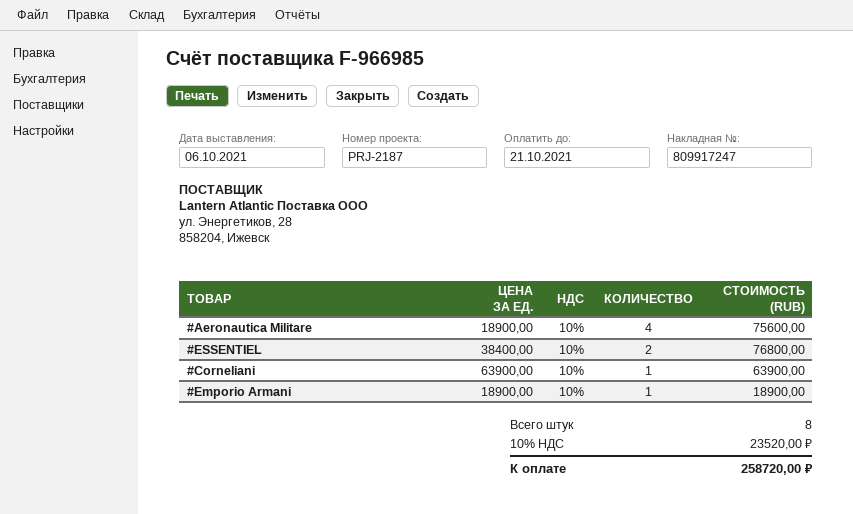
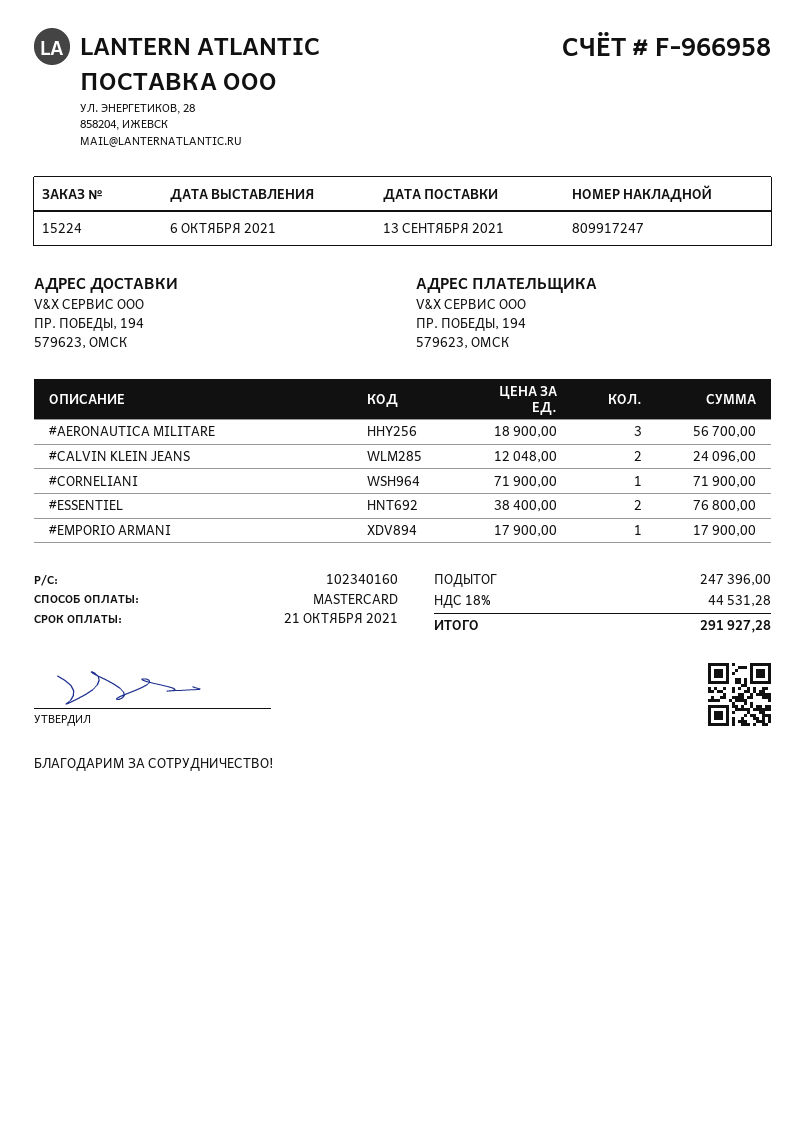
invoice number: F-966985 -> F-966958
#Aeronautica Militare: 4 x 18900.00 = 75600.00 -> 3 x 18900.00 = 56700.00
#Corneliani: 1 x 63900.00 = 63900.00 -> 1 x 71900.00 = 71900.00
#Emporio Armani: 1 x 18900.00 = 18900.00 -> 1 x 17900.00 = 17900.00
#CALVIN KLEIN JEANS: none -> 2 x 12048.00 = 24096.00
tax: 10% = 23520.00 -> 18% = 44531.28
total: 258720.00 -> 291927.28

